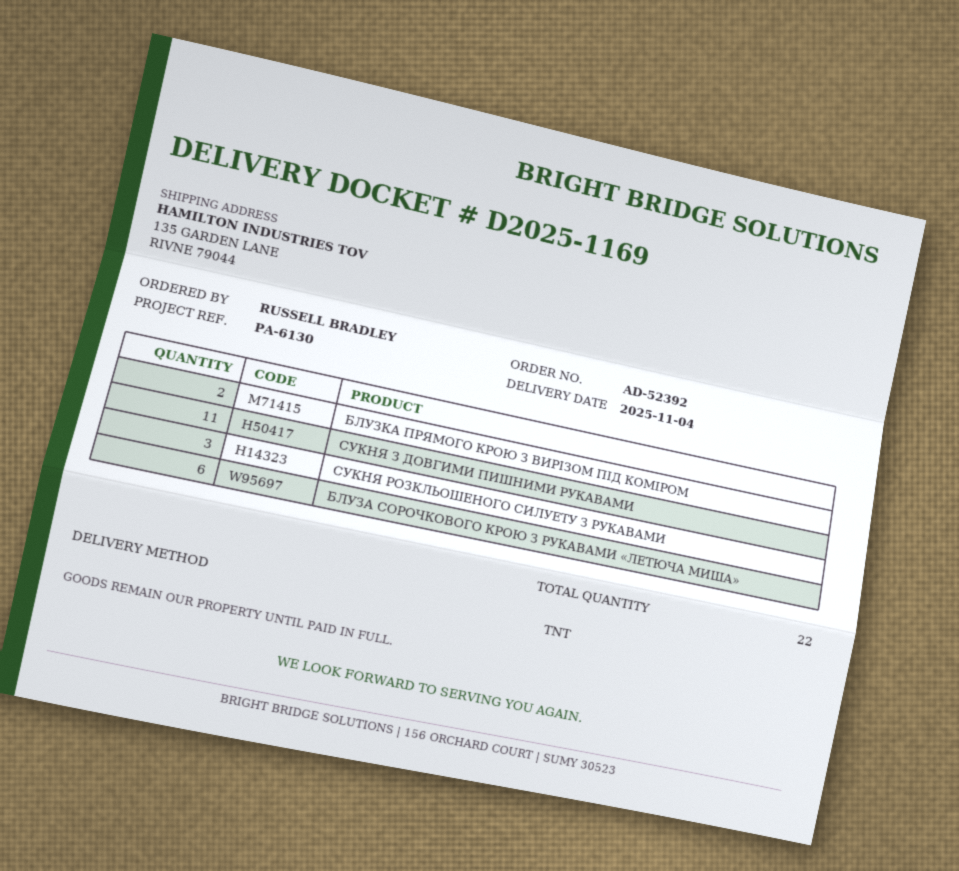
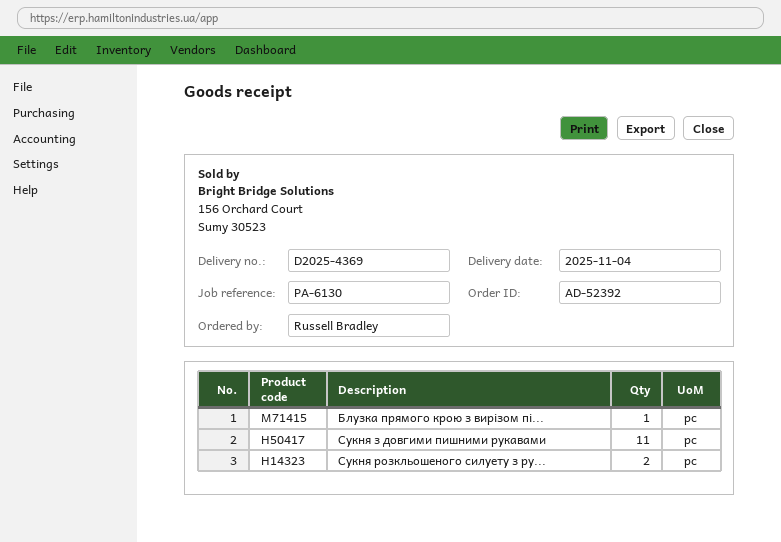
delivery note number: D2025-1169 -> D2025-4369
БЛУЗКА ПРЯМОГО КРОЮ З ВИРІЗОМ ПІД КОМІРОМ: 2 -> 1
СУКНЯ РОЗКЛЬОШЕНОГО СИЛУЕТУ З РУКАВАМИ: 3 -> 2
БЛУЗА СОРОЧКОВОГО КРОЮ З РУКАВАМИ «ЛЕТЮЧА МИША»: 6 -> none

